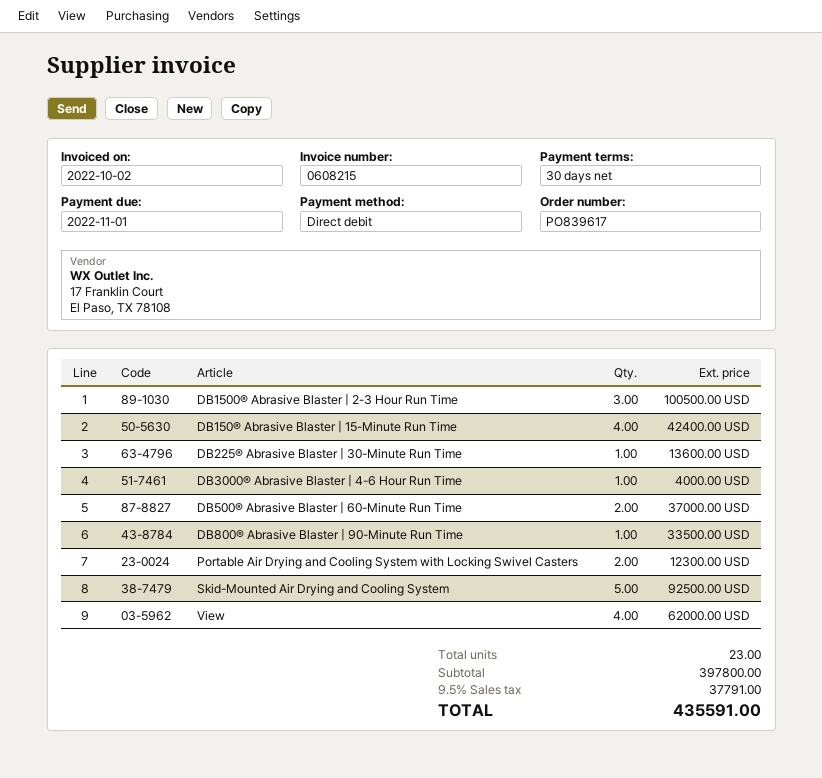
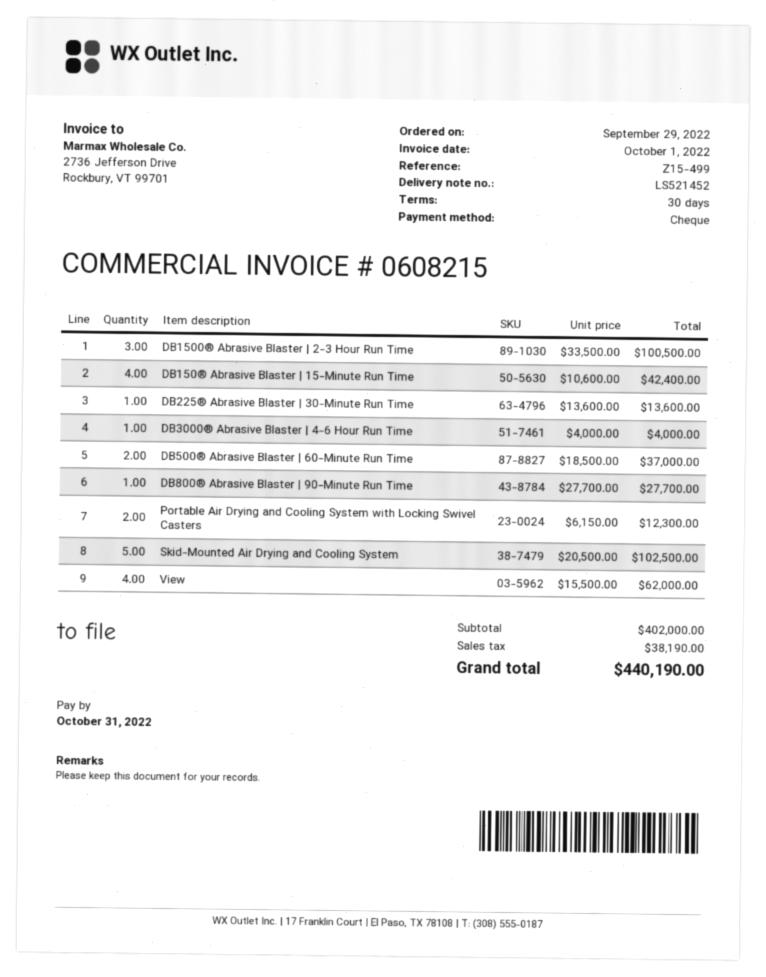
invoice date: 2022-10-02 -> 2022-10-01
due date: 2022-11-01 -> 2022-10-31
payment method: direct debit -> cheque
DB800® Abrasive Blaster | 90-Minute Run Time: 1 for 33500.00 -> 1 for 27700.00
Skid-Mounted Air Drying and Cooling System: 5 for 92500.00 -> 5 for 102500.00
subtotal: 397800.00 -> 402000.00
tax: 37791.00 -> 38190.00
total: 435591.00 -> 440190.00

